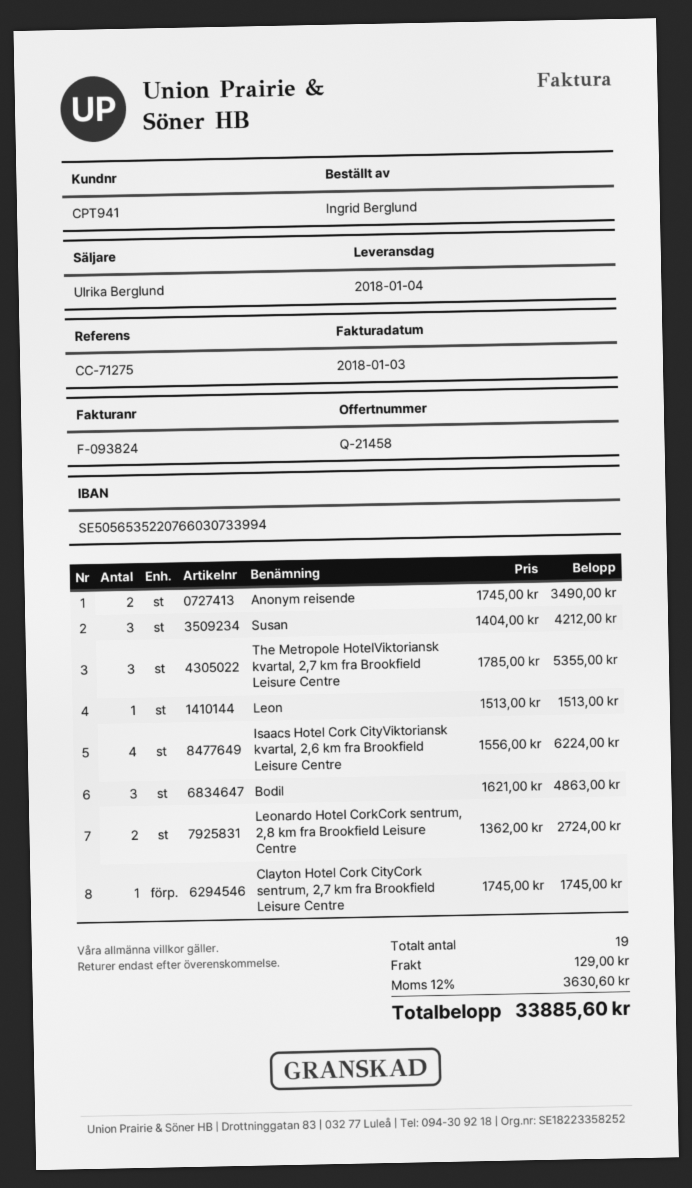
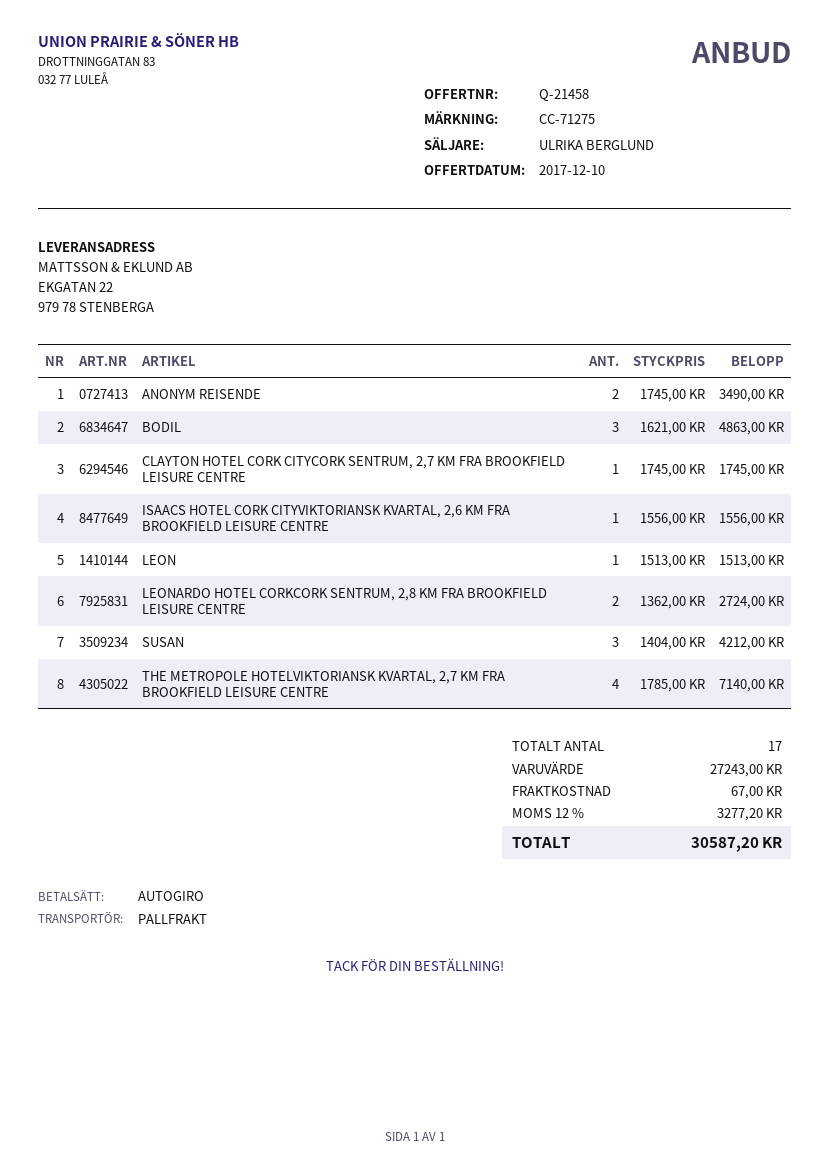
The Metropole HotelViktoriansk kvartal, 2,7 km fra Brookfield Leisure Centre: 3 x 1785.00 = 5355.00 -> 4 x 1785.00 = 7140.00
Isaacs Hotel Cork CityViktoriansk kvartal, 2,6 km fra Brookfield Leisure Centre: 4 x 1556.00 = 6224.00 -> 1 x 1556.00 = 1556.00
total quantity: 19 -> 17
shipping: 129.00 -> 67.00
tax: 12% = 3630.60 -> 12% = 3277.20
total: 33885.60 -> 30587.20

